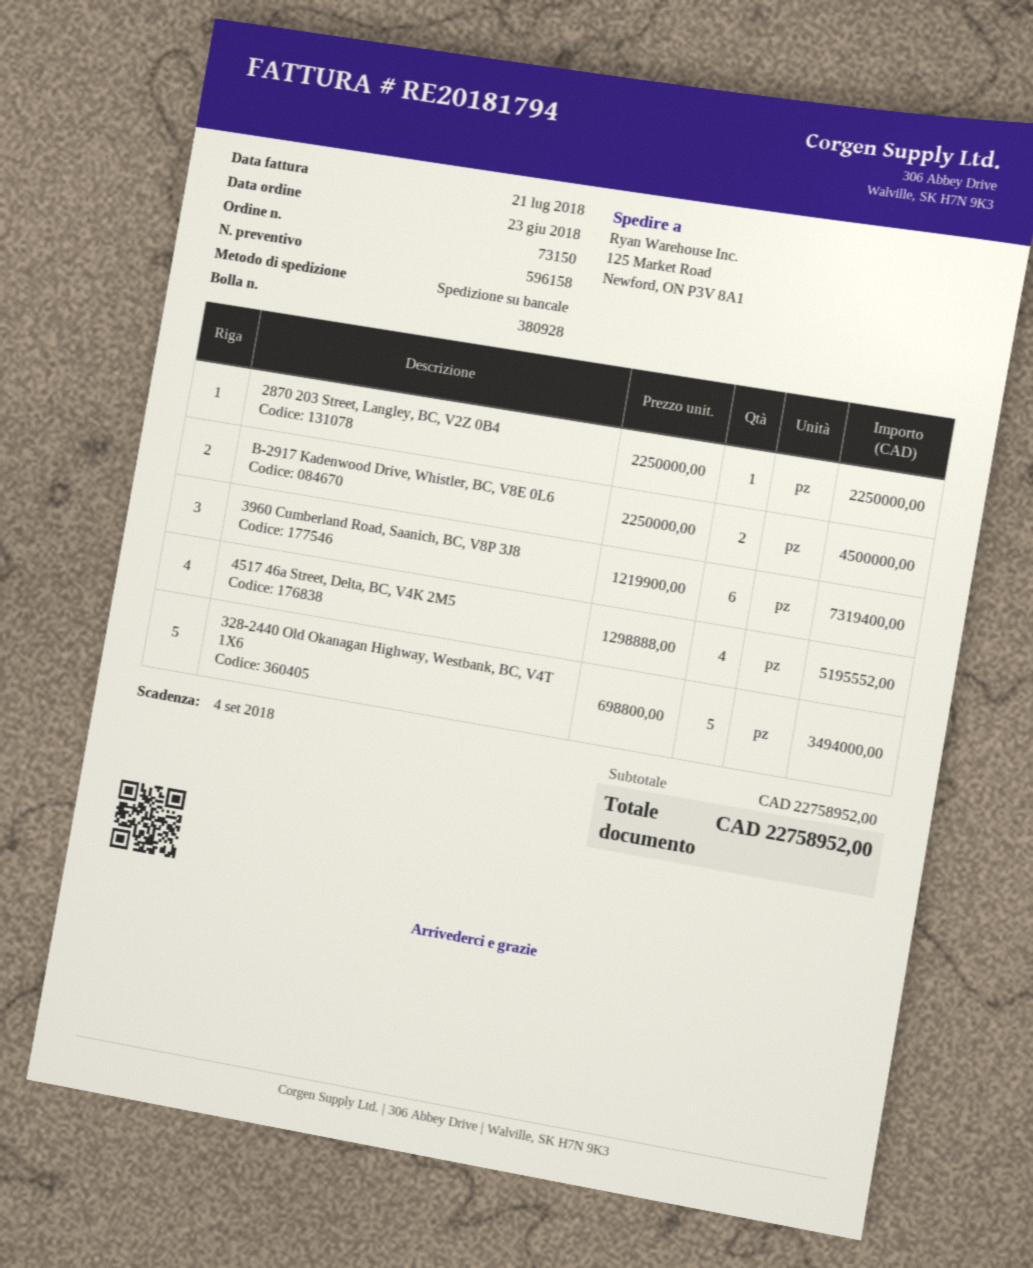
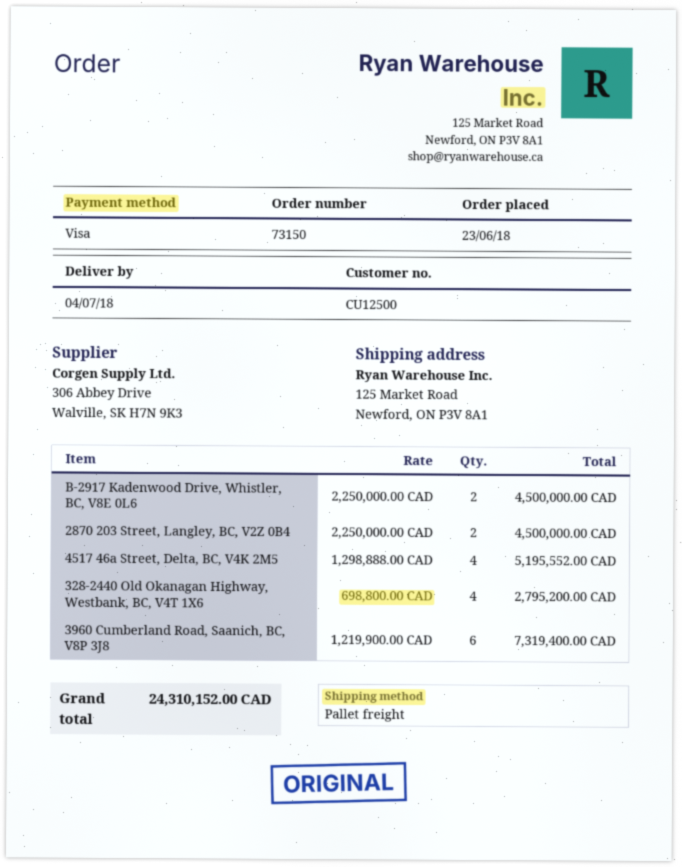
2870 203 Street, Langley, BC, V2Z 0B4: 1 x 2250000.00 = 2250000.00 -> 2 x 2250000.00 = 4500000.00
328-2440 Old Okanagan Highway, Westbank, BC, V4T 1X6: 5 x 698800.00 = 3494000.00 -> 4 x 698800.00 = 2795200.00
total: 22758952.00 -> 24310152.00

